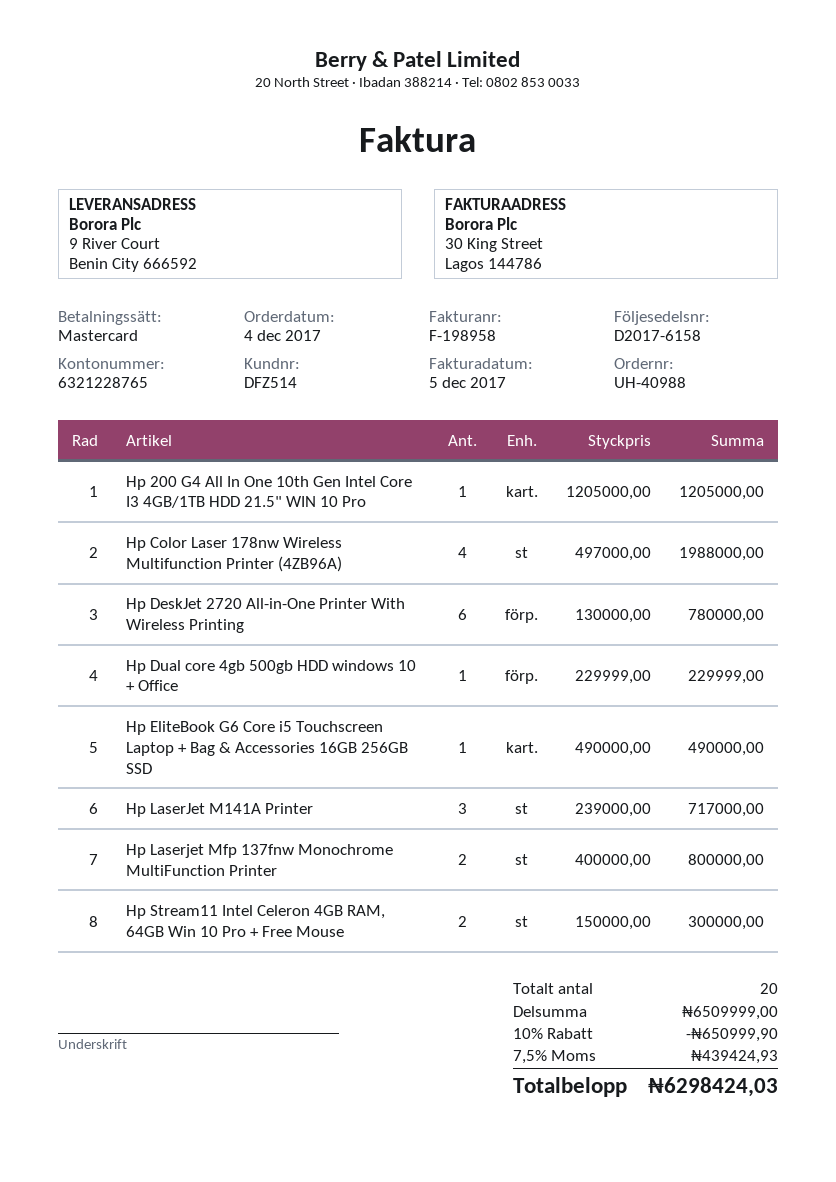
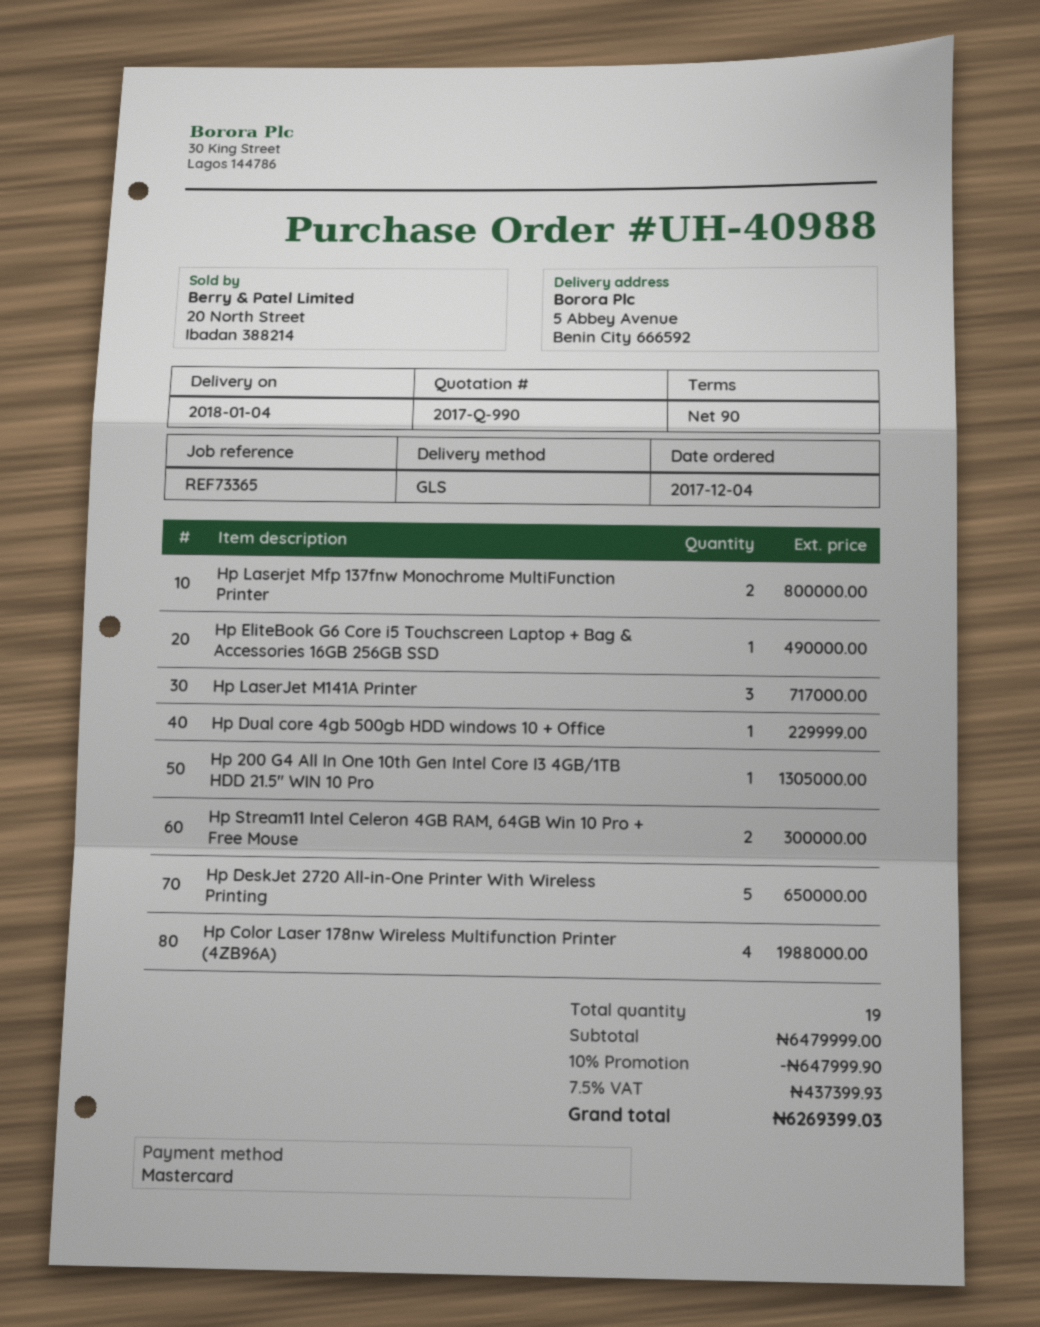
ship to: 9 River Court, Benin City 666592 -> 5 Abbey Avenue, Benin City 666592
Hp 200 G4 All In One 10th Gen Intel Core I3 4GB/1TB HDD 21.5" WIN 10 Pro: 1 for 1205000.00 -> 1 for 1305000.00
Hp DeskJet 2720 All-in-One Printer With Wireless Printing: 6 for 780000.00 -> 5 for 650000.00
total quantity: 20 -> 19
subtotal: 6509999.00 -> 6479999.00
discount: 10% = 650999.90 -> 10% = 647999.90
tax: 7.5% = 439424.93 -> 7.5% = 437399.93
total: 6298424.03 -> 6269399.03

